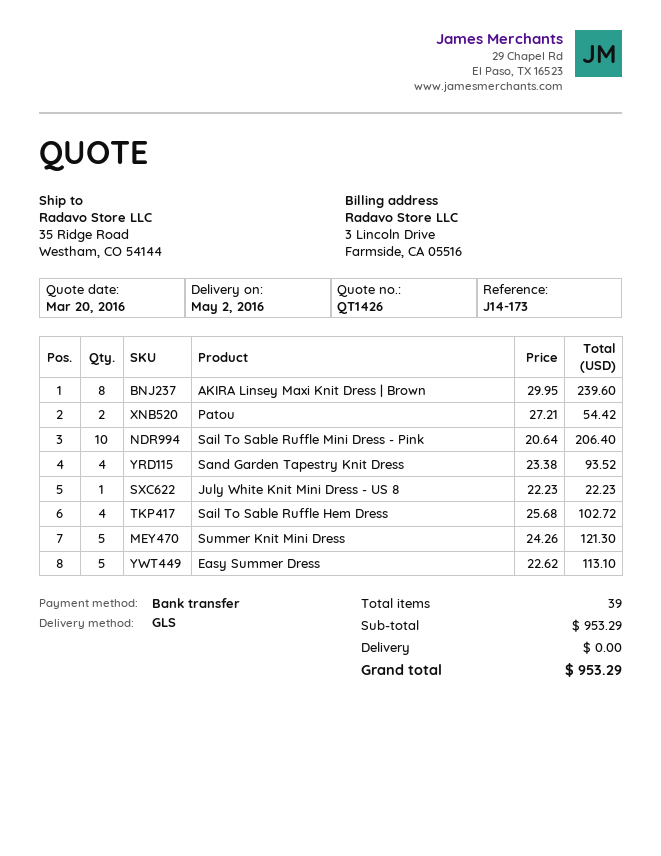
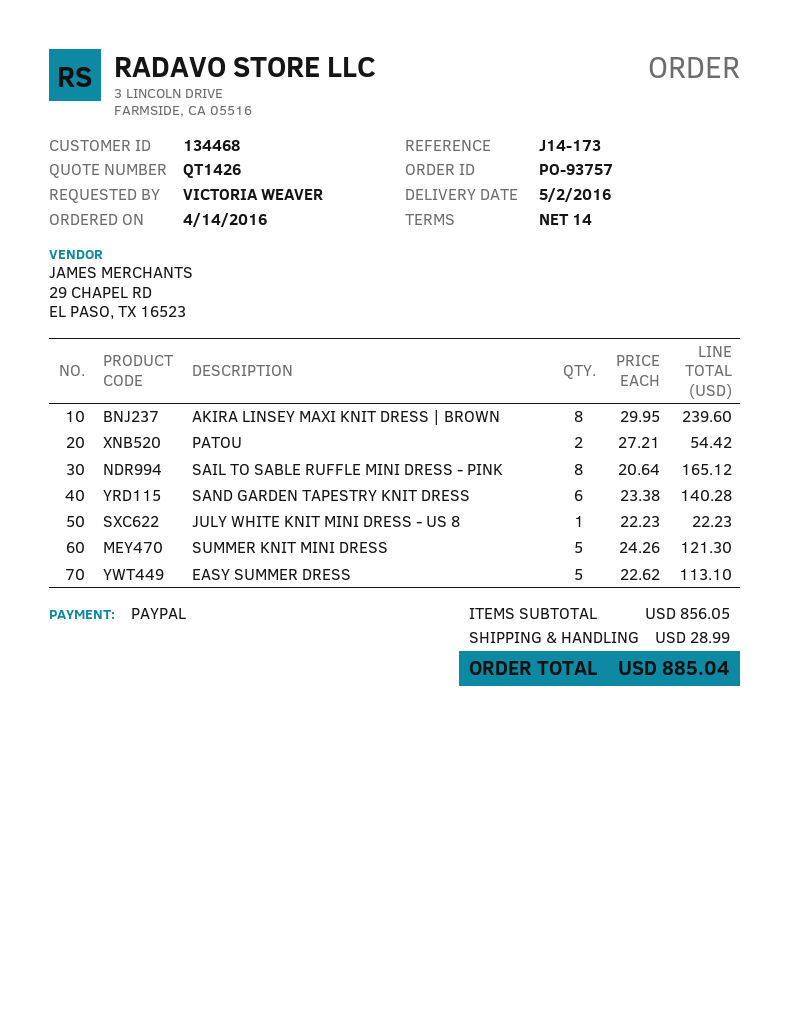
payment method: bank transfer -> PayPal
Sail To Sable Ruffle Mini Dress - Pink: 10 x 20.64 = 206.40 -> 8 x 20.64 = 165.12
Sand Garden Tapestry Knit Dress: 4 x 23.38 = 93.52 -> 6 x 23.38 = 140.28
Sail To Sable Ruffle Hem Dress: 4 x 25.68 = 102.72 -> none
subtotal: 953.29 -> 856.05
shipping: 0.00 -> 28.99
total: 953.29 -> 885.04

